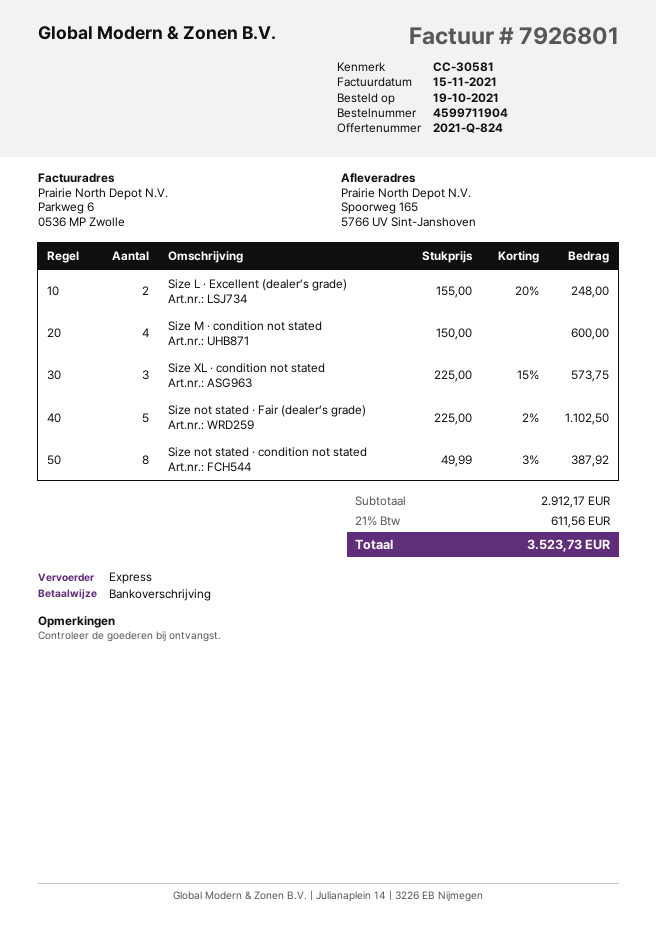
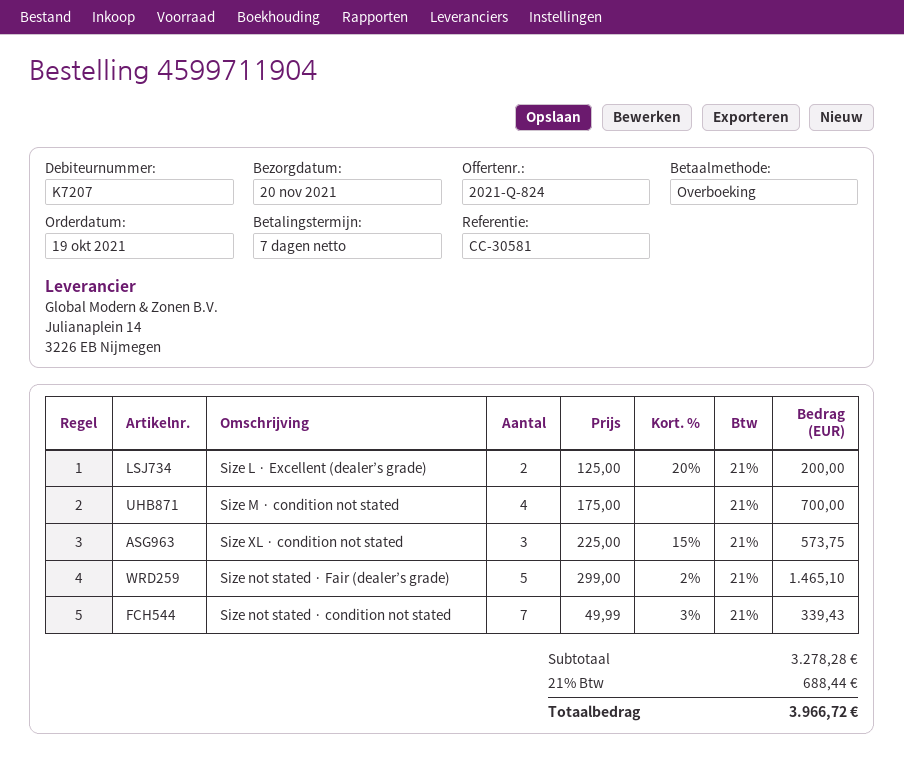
Size L · Excellent (dealer’s grade): 2 x 155.00 - 20% = 248.00 -> 2 x 125.00 - 20% = 200.00
Size M · condition not stated: 4 x 150.00 = 600.00 -> 4 x 175.00 = 700.00
Size not stated · Fair (dealer’s grade): 5 x 225.00 - 2% = 1102.50 -> 5 x 299.00 - 2% = 1465.10
Size not stated · condition not stated: 8 x 49.99 - 3% = 387.92 -> 7 x 49.99 - 3% = 339.43
subtotal: 2912.17 -> 3278.28
tax: 21% = 611.56 -> 21% = 688.44
total: 3523.73 -> 3966.72

